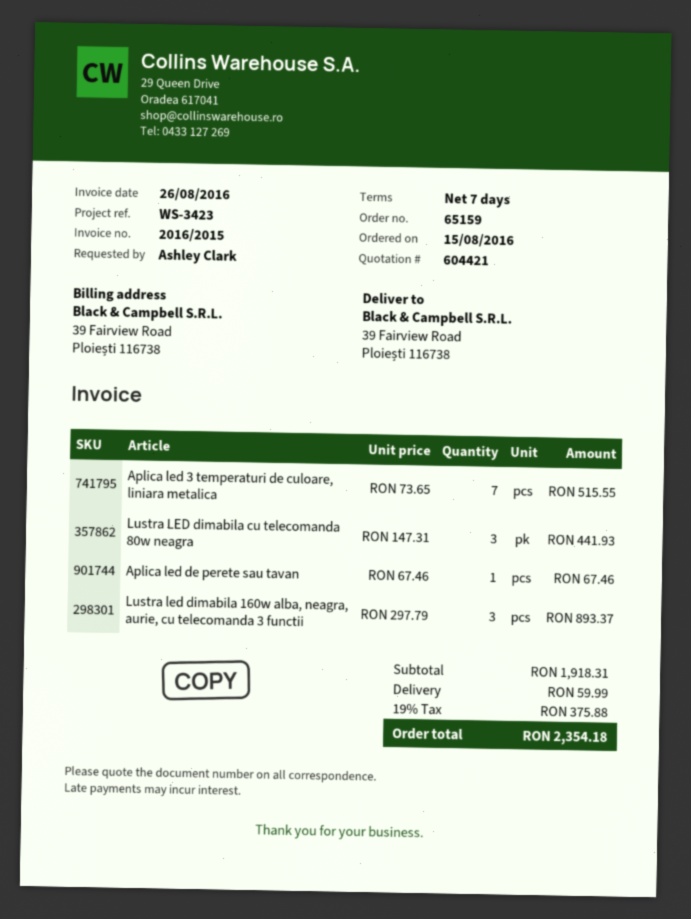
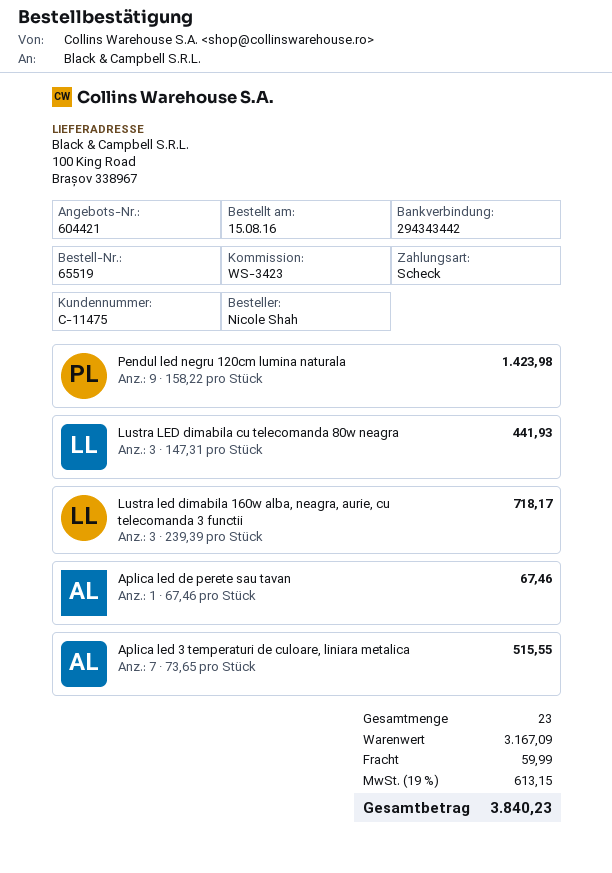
order number: 65159 -> 65519
ordered by: Ashley Clark -> Nicole Shah
ship to: 39 Fairview Road, Ploiești 116738 -> 100 King Road, Brașov 338967
Lustra led dimabila 160w alba, neagra, aurie, cu telecomanda 3 functii: 3 x 297.79 = 893.37 -> 3 x 239.39 = 718.17
Pendul led negru 120cm lumina naturala: none -> 9 x 158.22 = 1423.98
subtotal: 1918.31 -> 3167.09
tax: 19% = 375.88 -> 19% = 613.15
total: 2354.18 -> 3840.23

